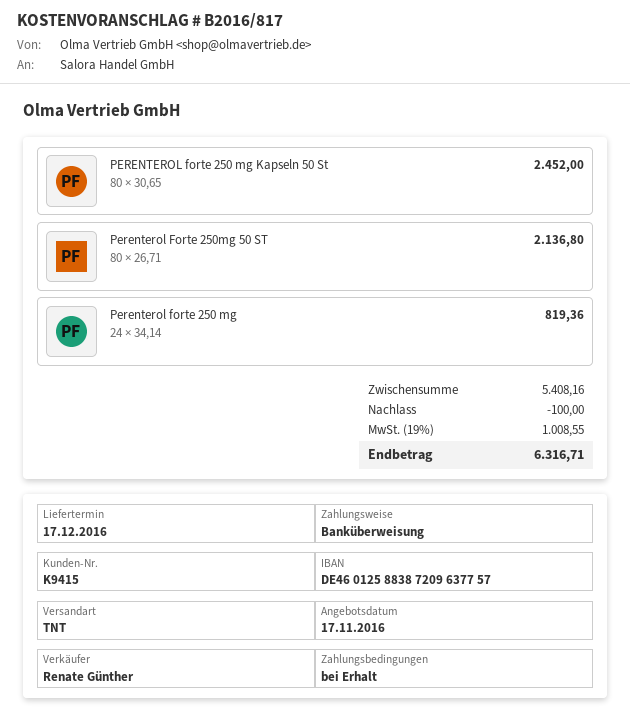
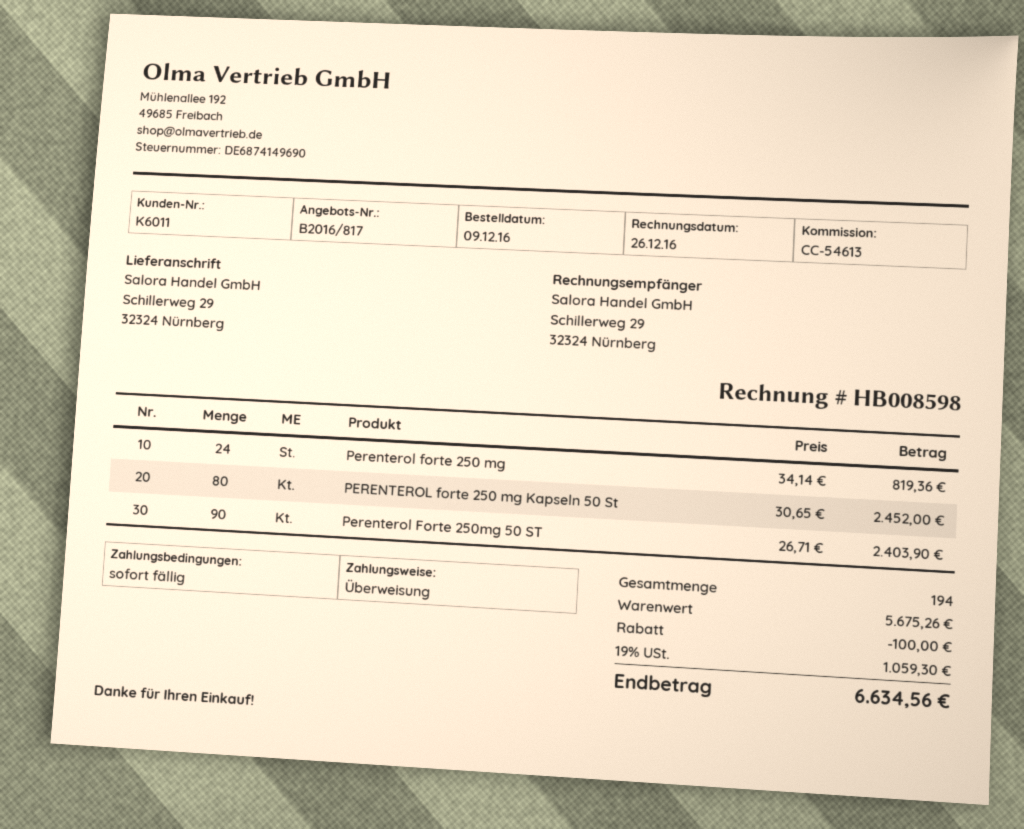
customer number: K9415 -> K6011
Perenterol Forte 250mg 50 ST: 80 x 26.71 = 2136.80 -> 90 x 26.71 = 2403.90
subtotal: 5408.16 -> 5675.26
tax: 19% = 1008.55 -> 19% = 1059.30
total: 6316.71 -> 6634.56

